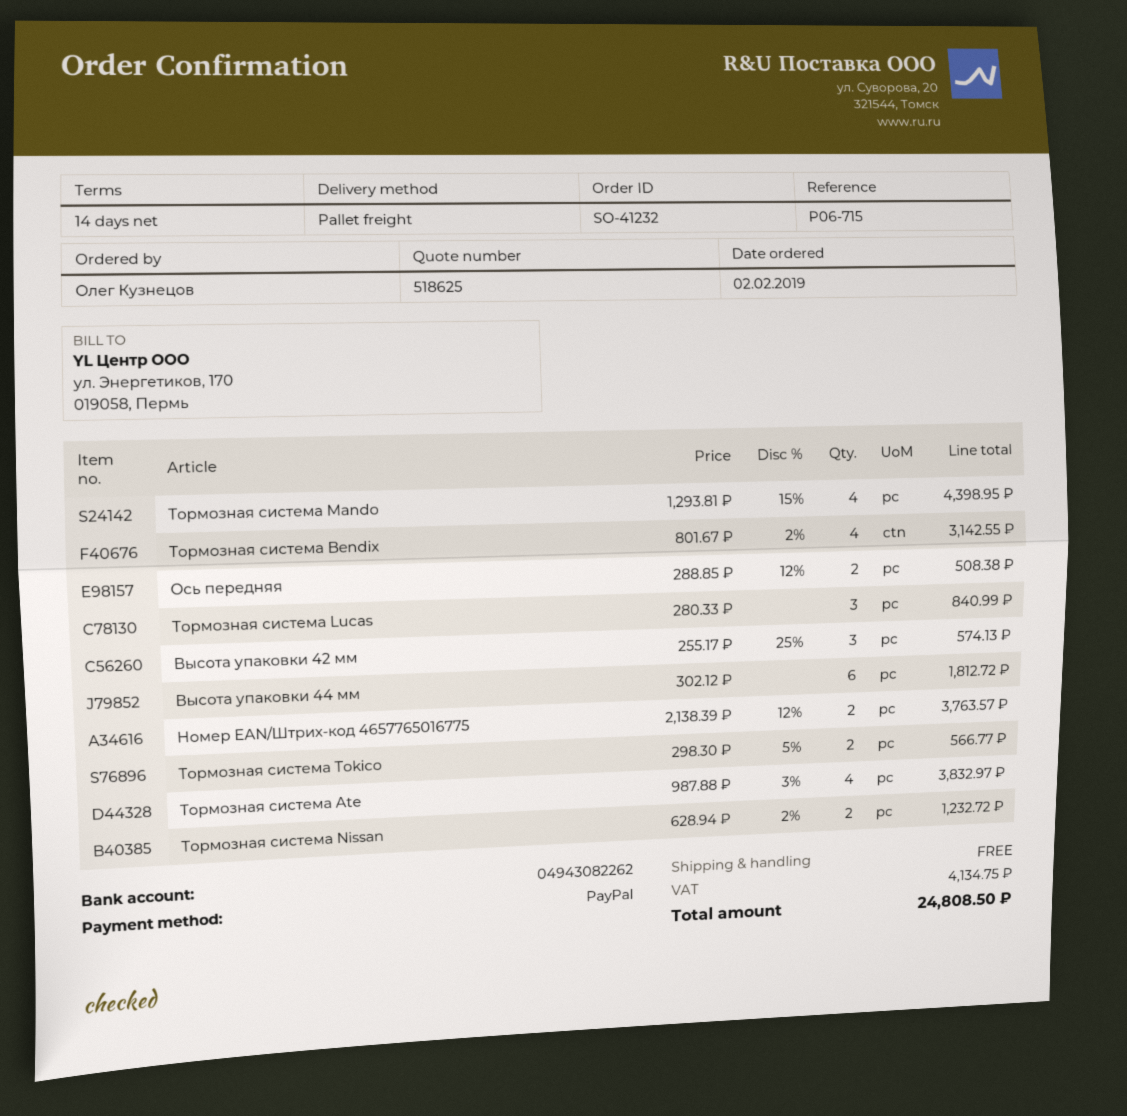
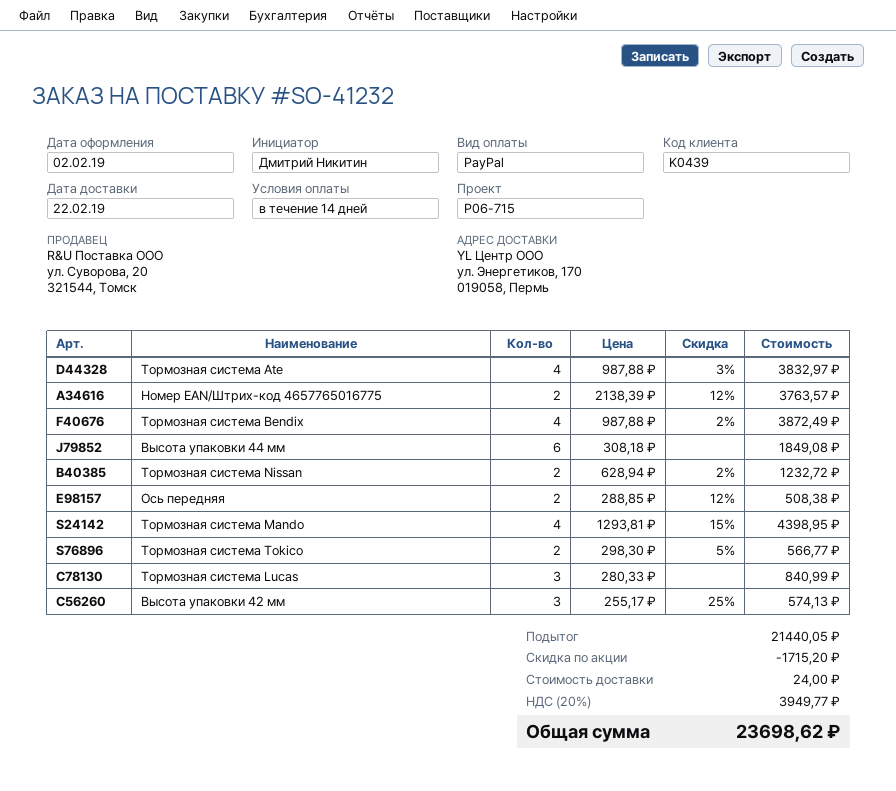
ordered by: Олег Кузнецов -> Дмитрий Никитин
Тормозная система Bendix: 4 x 801.67 - 2% = 3142.55 -> 4 x 987.88 - 2% = 3872.49
Высота упаковки 44 мм: 6 x 302.12 = 1812.72 -> 6 x 308.18 = 1849.08
discount: none -> 1715.20
shipping: 0.00 -> 24.00
tax: 4134.75 -> 3949.77
total: 24808.50 -> 23698.62

